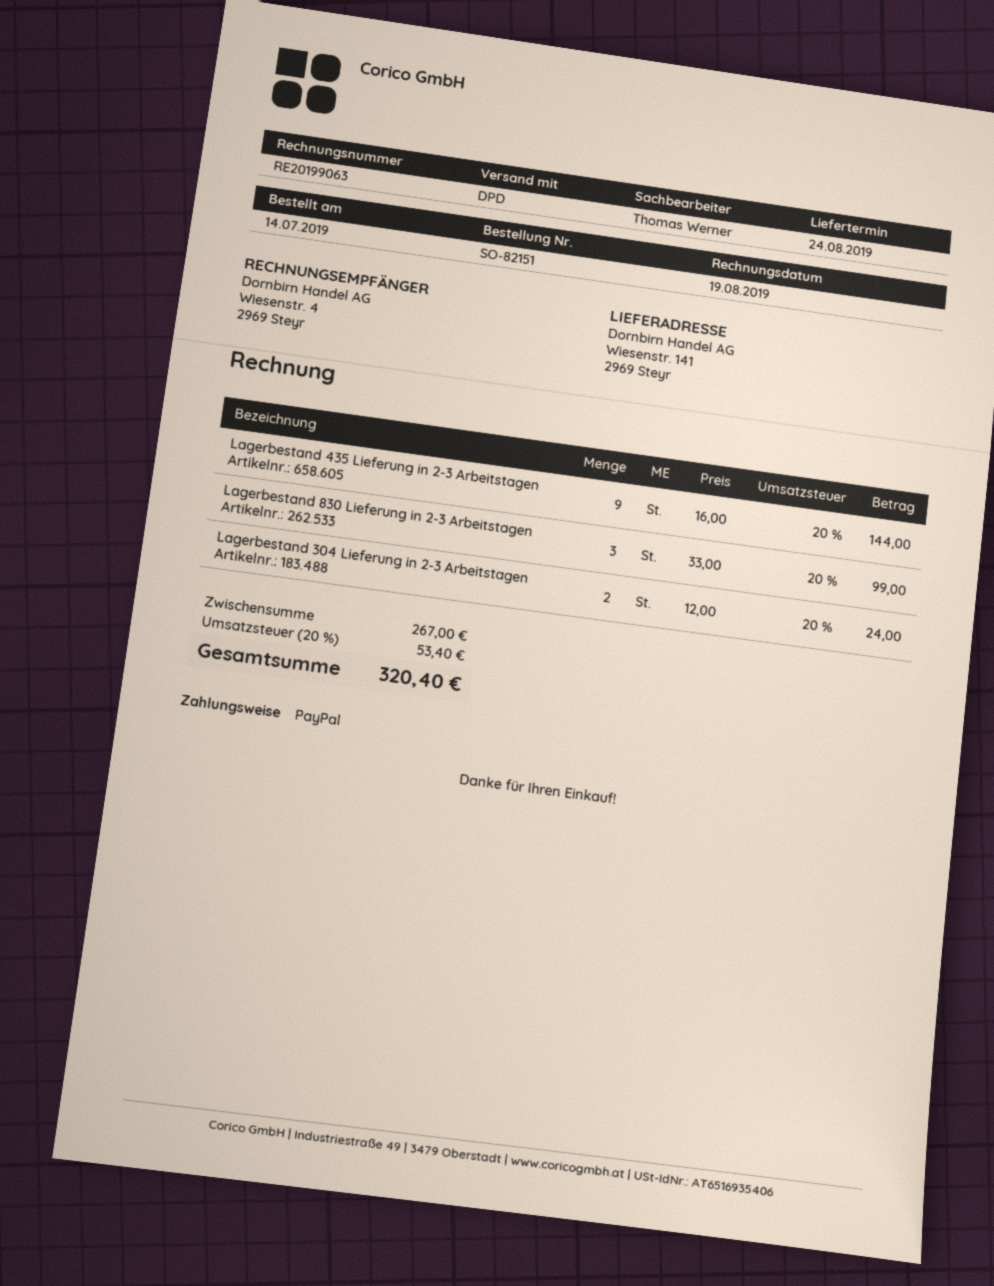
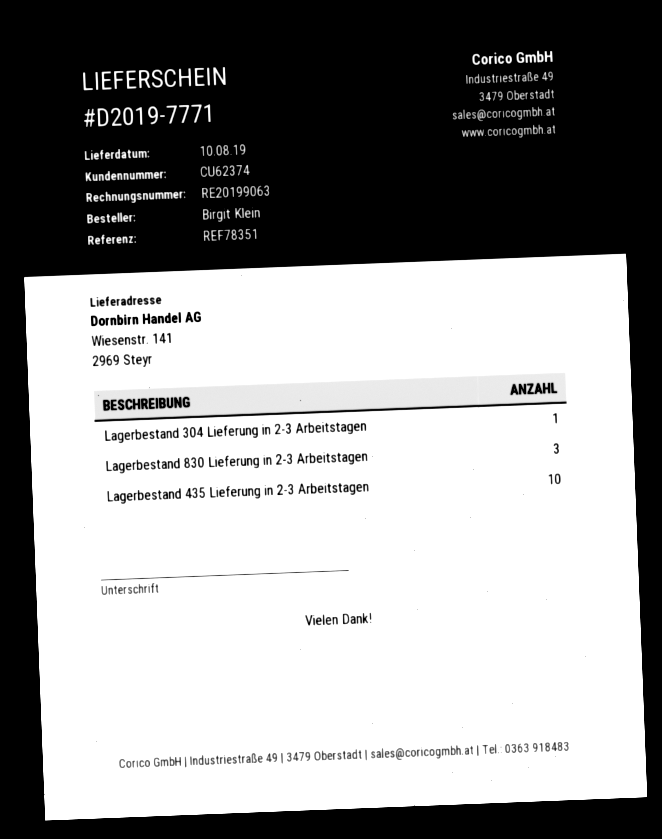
delivery date: 2019-08-24 -> 2019-08-10
Lagerbestand 435 Lieferung in 2-3 Arbeitstagen: 9 -> 10
Lagerbestand 304 Lieferung in 2-3 Arbeitstagen: 2 -> 1

